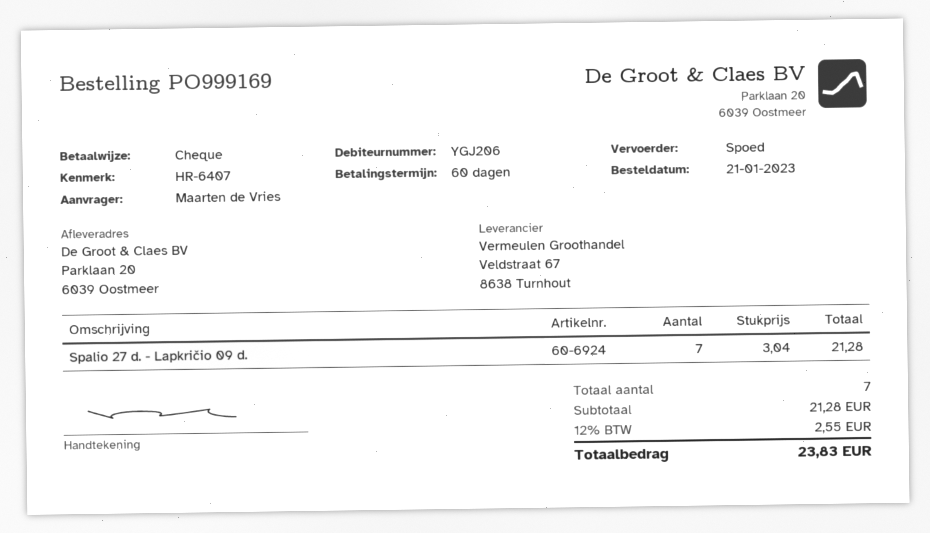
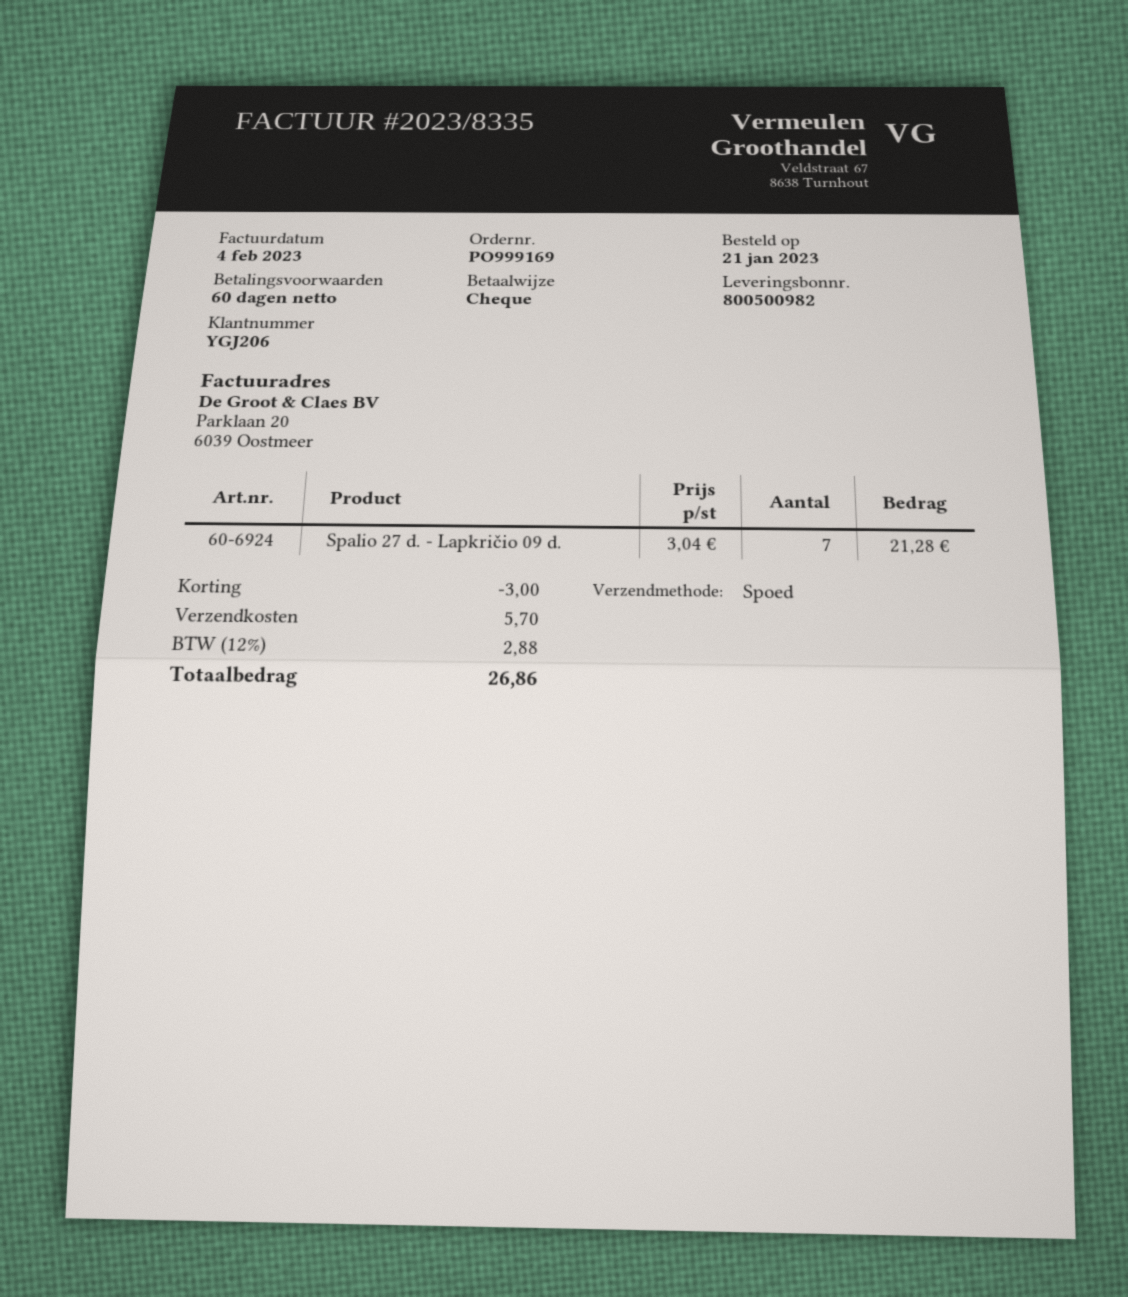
discount: none -> 3.00
shipping: none -> 5.70
tax: 12% = 2.55 -> 12% = 2.88
total: 23.83 -> 26.86

